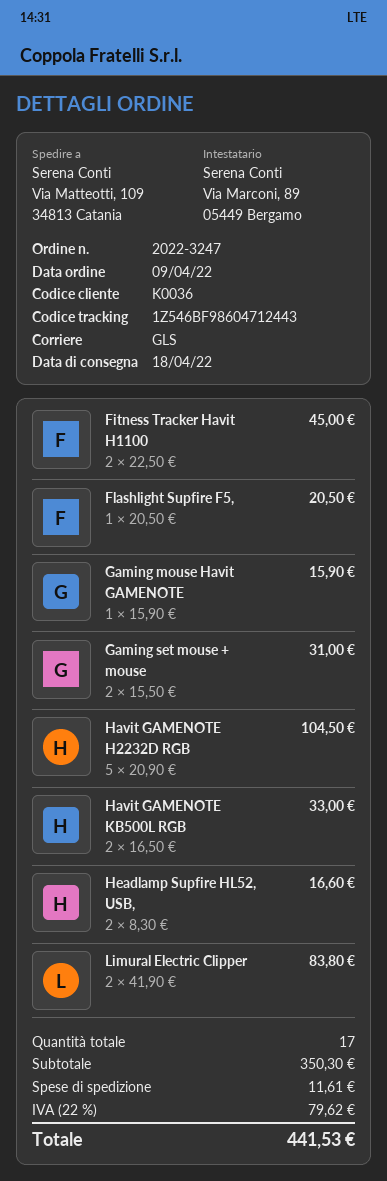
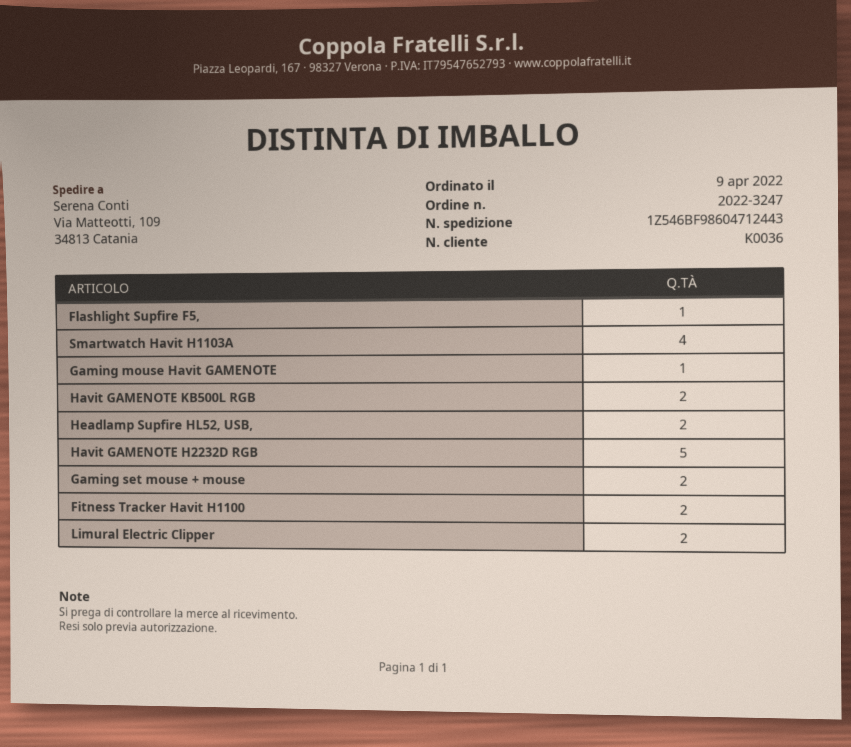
Smartwatch Havit H1103A: none -> 4

